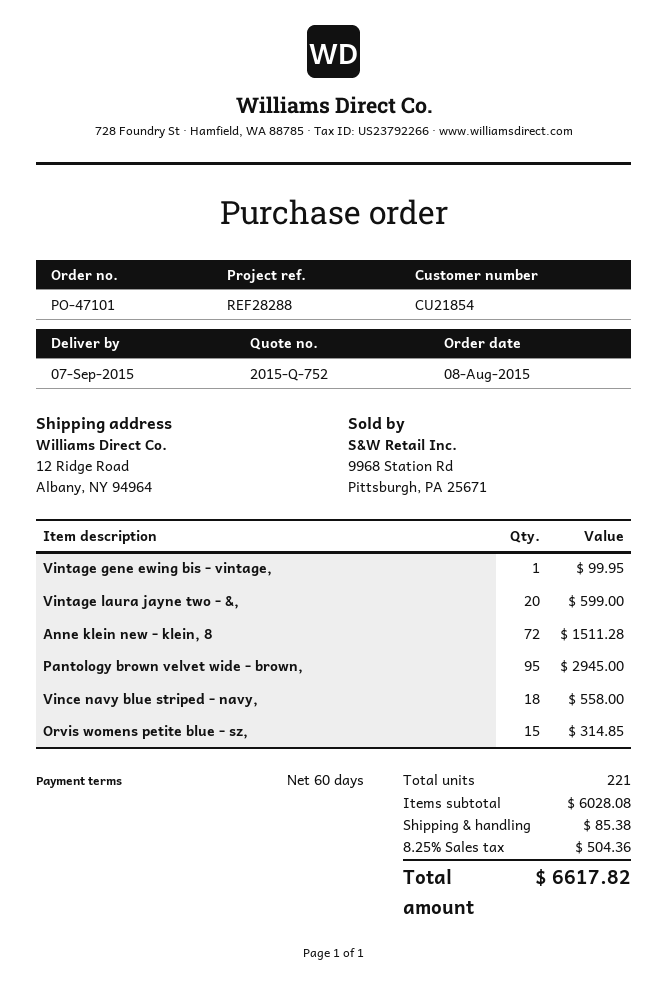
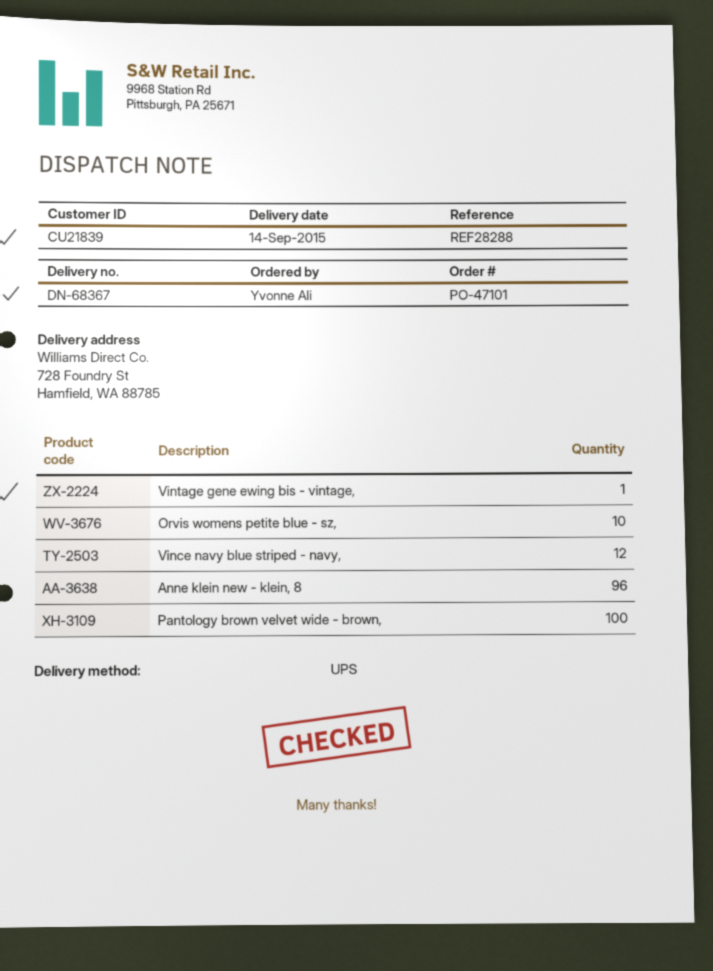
delivery date: 2015-09-07 -> 2015-09-14
customer number: CU21854 -> CU21839
ship to: 12 Ridge Road, Albany, NY 94964 -> 728 Foundry St, Hamfield, WA 88785
Vintage laura jayne two - &,: 20 -> none
Anne klein new - klein, 8: 72 -> 96
Pantology brown velvet wide - brown,: 95 -> 100
Vince navy blue striped - navy,: 18 -> 12
Orvis womens petite blue - sz,: 15 -> 10

